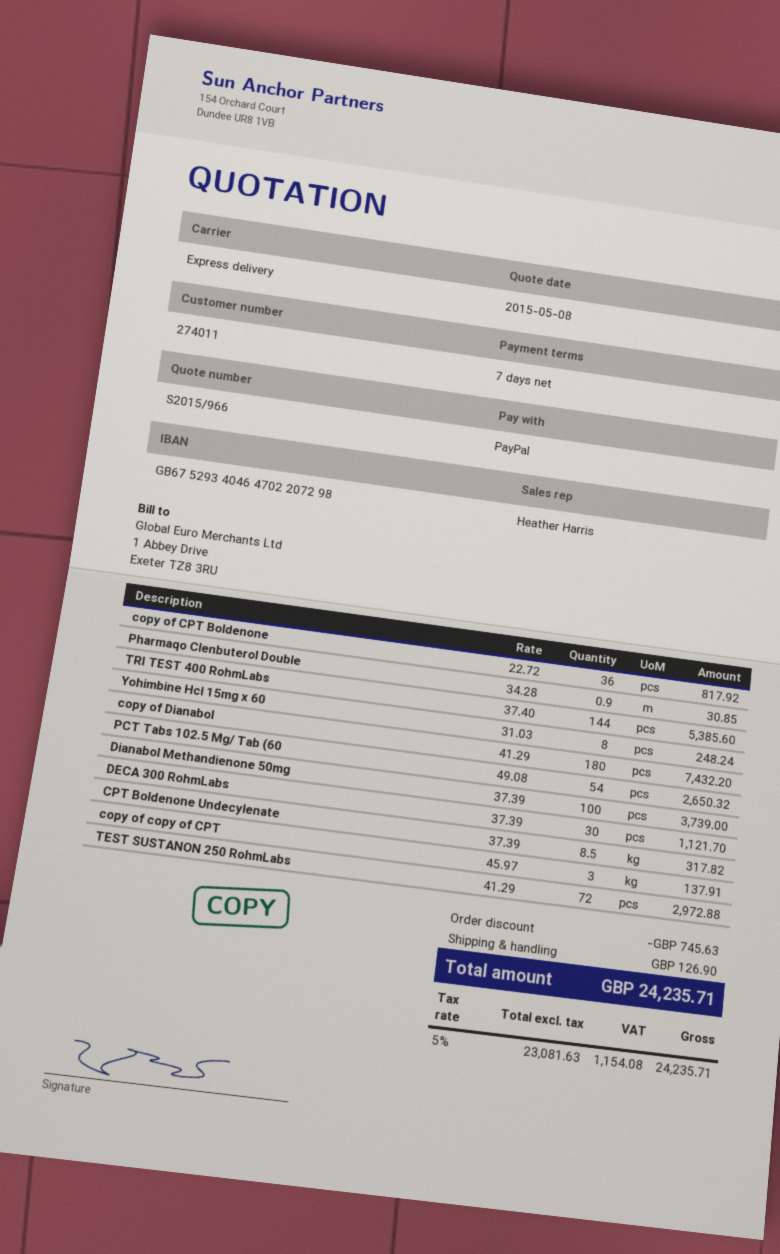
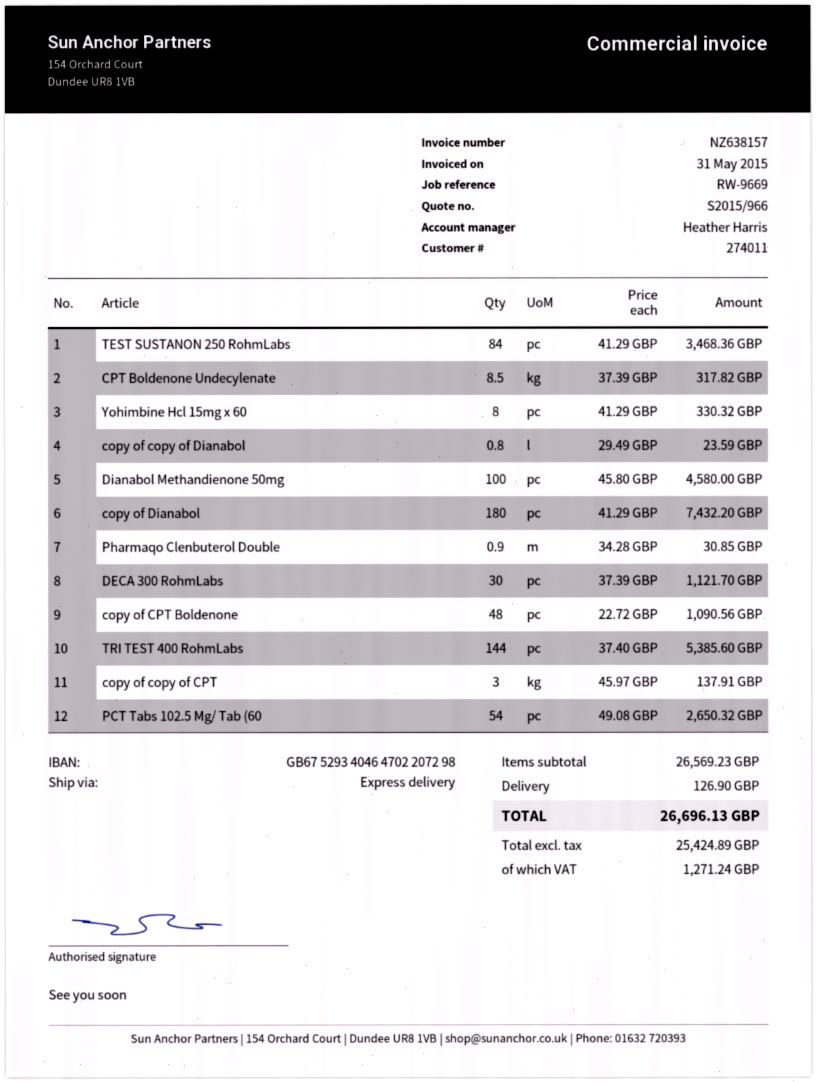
copy of CPT Boldenone: 36 x 22.72 = 817.92 -> 48 x 22.72 = 1090.56
Yohimbine Hcl 15mg x 60: 8 x 31.03 = 248.24 -> 8 x 41.29 = 330.32
Dianabol Methandienone 50mg: 100 x 37.39 = 3739.00 -> 100 x 45.80 = 4580.00
TEST SUSTANON 250 RohmLabs: 72 x 41.29 = 2972.88 -> 84 x 41.29 = 3468.36
copy of copy of Dianabol: none -> 0.8 x 29.49 = 23.59
discount: 745.63 -> none
net: 23081.63 -> 25424.89
tax: 1154.08 -> 1271.24
total: 24235.71 -> 26696.13

